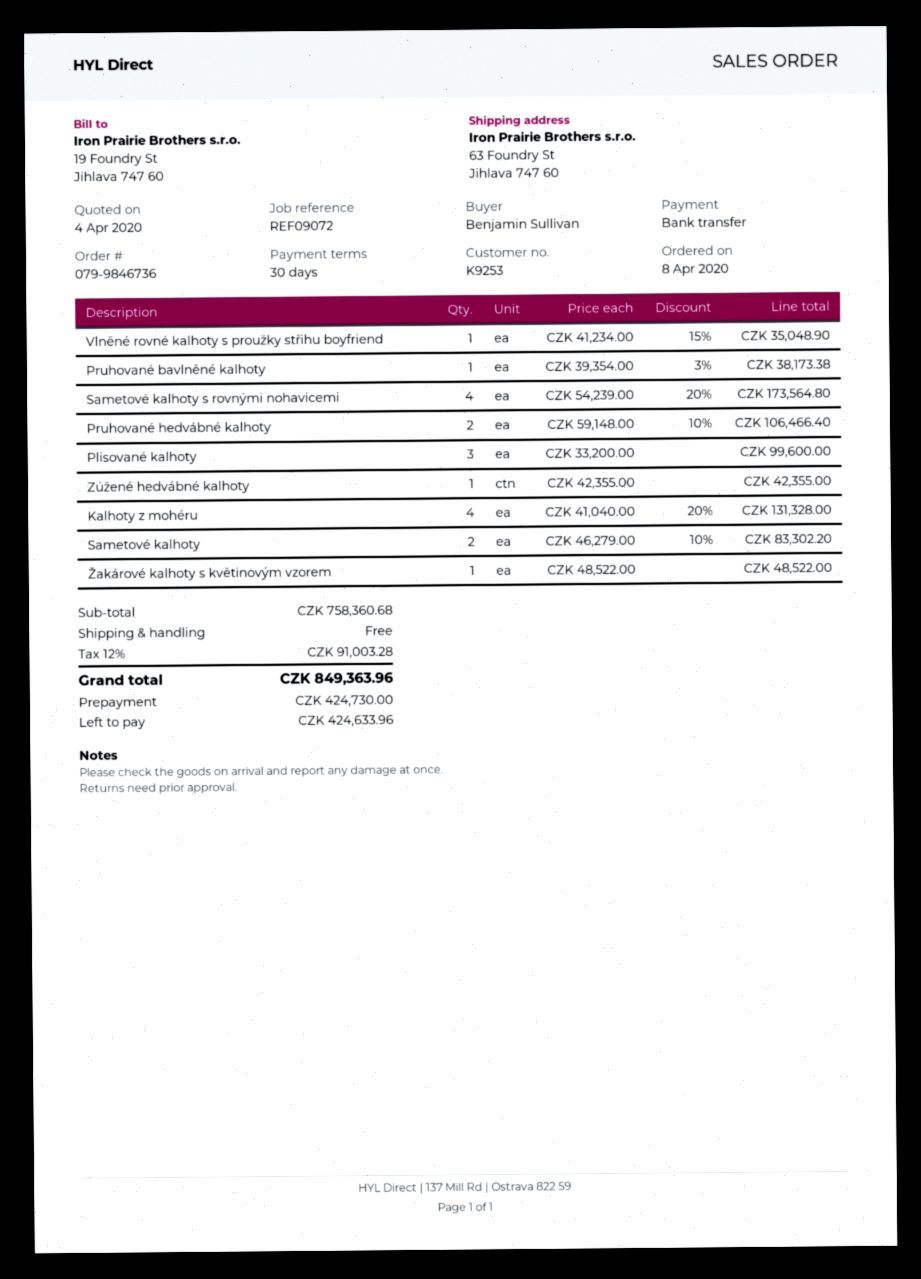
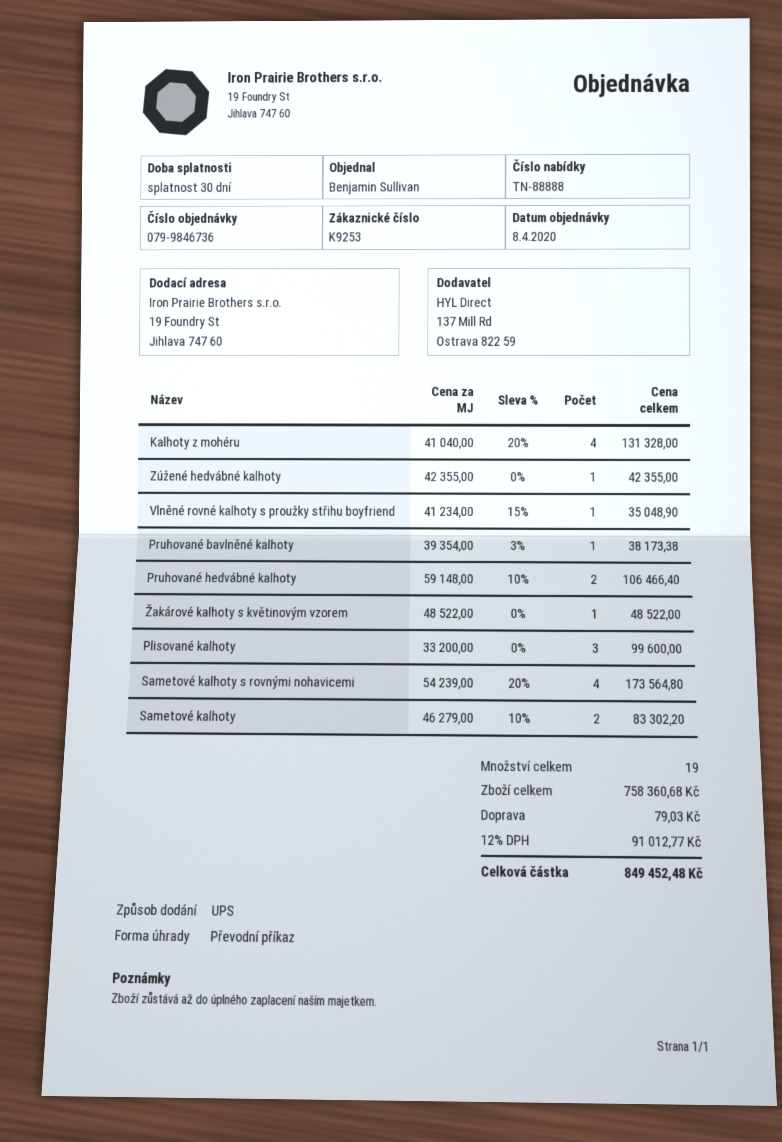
ship to: 63 Foundry St, Jihlava 747 60 -> 19 Foundry St, Jihlava 747 60
shipping: 0.00 -> 79.03
tax: 12% = 91003.28 -> 12% = 91012.77
total: 849363.96 -> 849452.48

